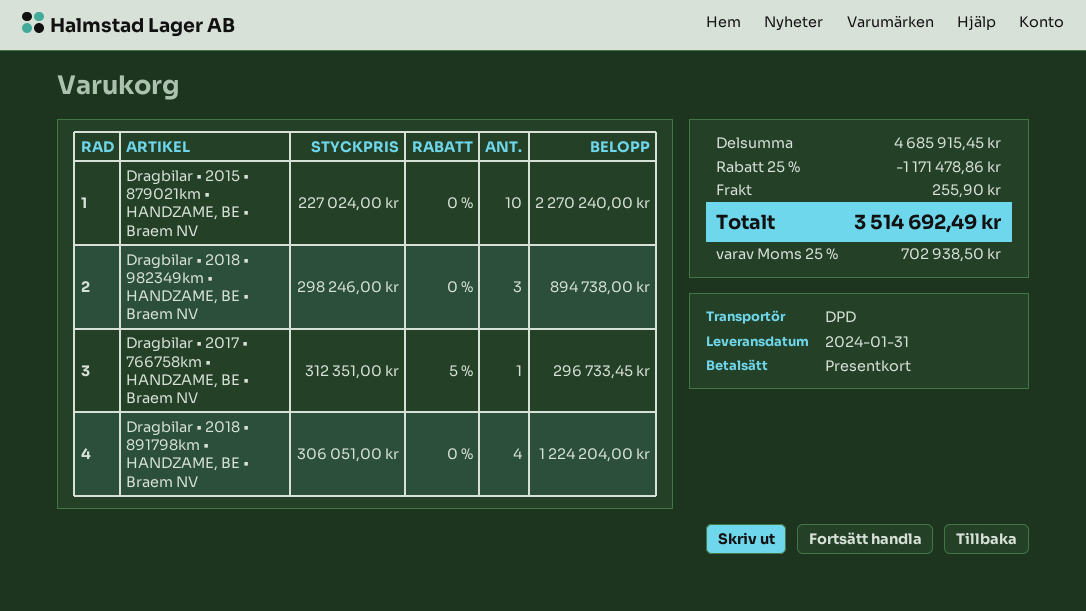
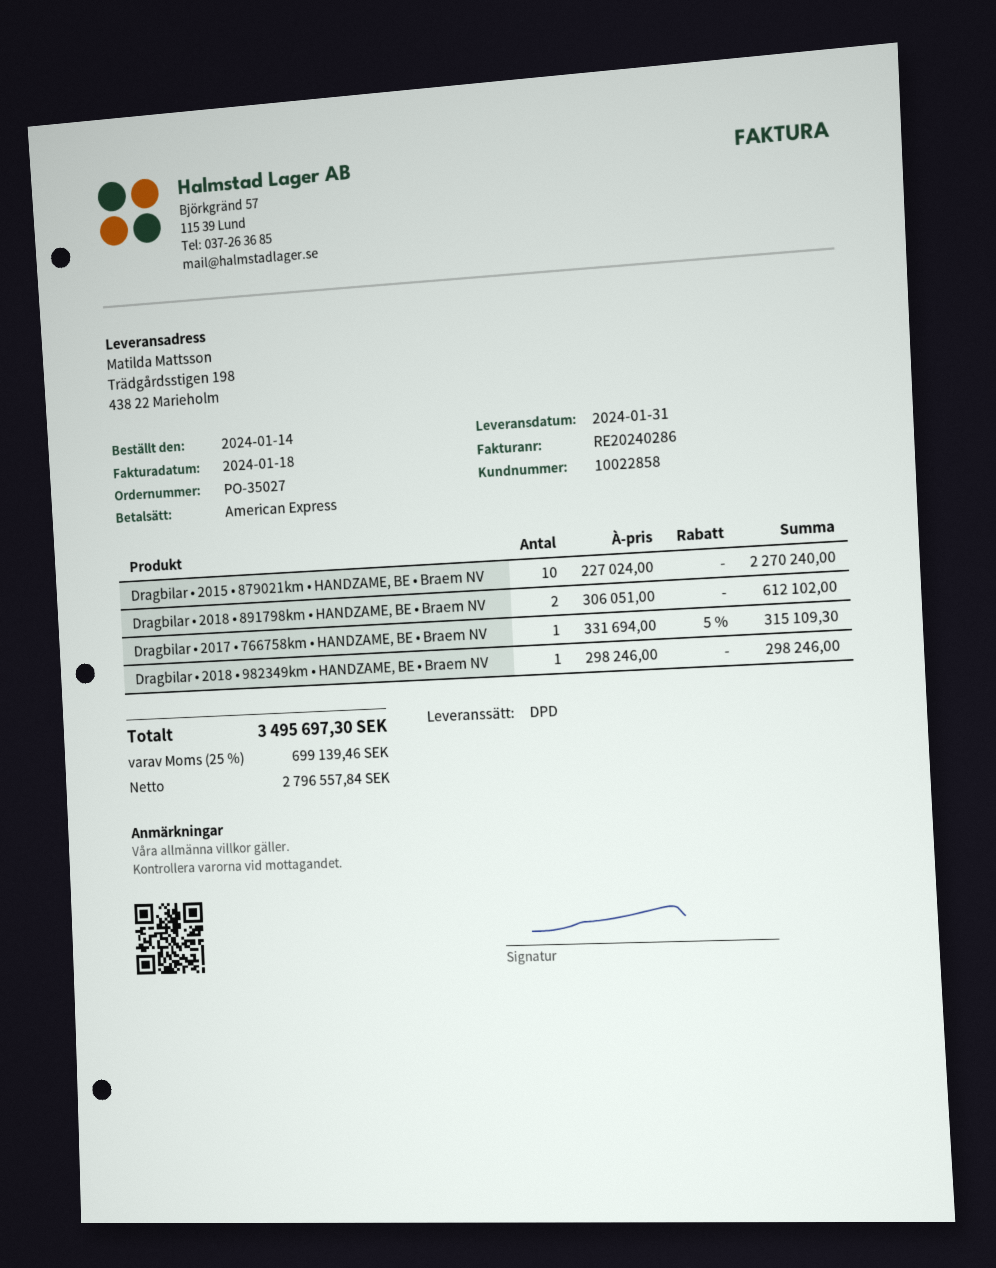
payment method: gift card -> American Express
Dragbilar • 2018 • 982349km • HANDZAME, BE • Braem NV: 3 x 298246.00 = 894738.00 -> 1 x 298246.00 = 298246.00
Dragbilar • 2017 • 766758km • HANDZAME, BE • Braem NV: 1 x 312351.00 - 5% = 296733.45 -> 1 x 331694.00 - 5% = 315109.30
Dragbilar • 2018 • 891798km • HANDZAME, BE • Braem NV: 4 x 306051.00 = 1224204.00 -> 2 x 306051.00 = 612102.00
discount: 25% = 1171478.86 -> none
shipping: 255.90 -> none
tax: 25% = 702938.50 -> 25% = 699139.46
total: 3514692.49 -> 3495697.30

